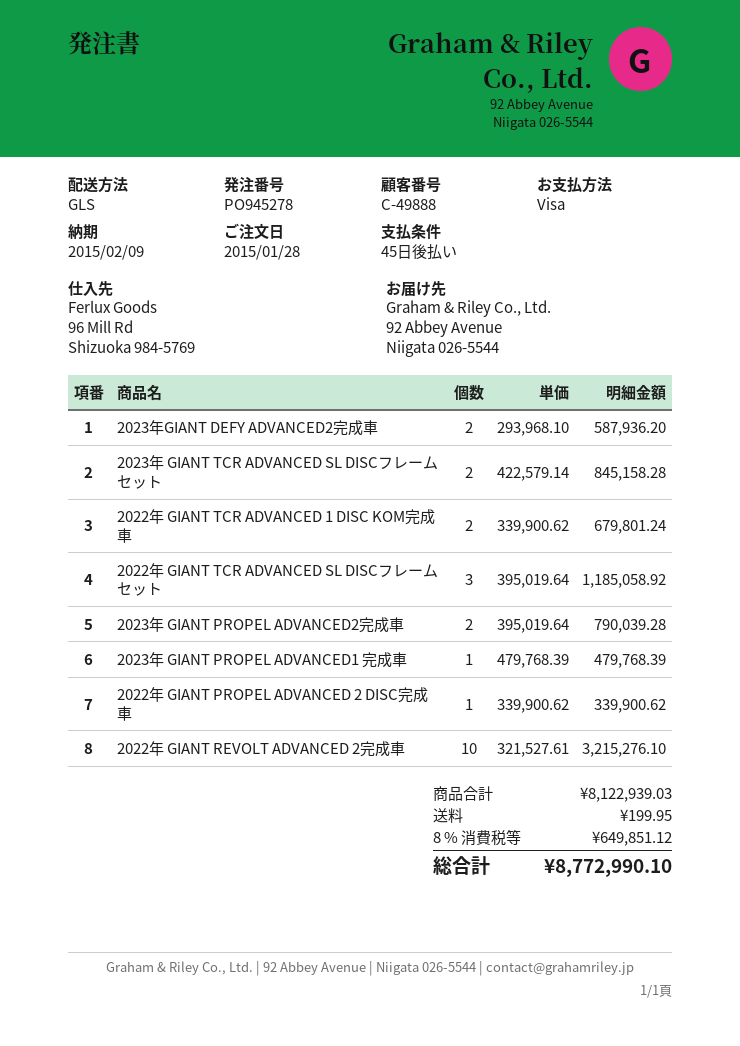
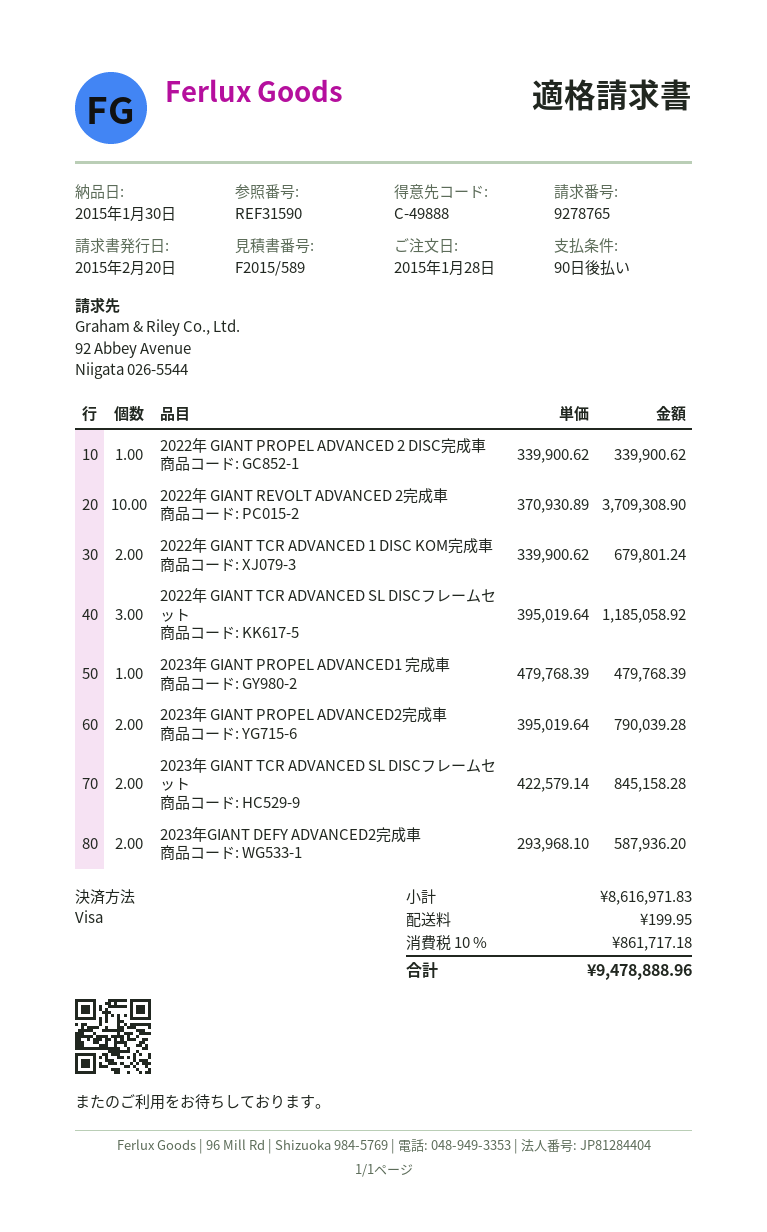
delivery date: 2015-02-09 -> 2015-01-30
payment terms: 45 days -> 90 days
2022年 GIANT REVOLT ADVANCED 2完成車: 10 x 321527.61 = 3215276.10 -> 10 x 370930.89 = 3709308.90
subtotal: 8122939.03 -> 8616971.83
tax: 8% = 649851.12 -> 10% = 861717.18
total: 8772990.10 -> 9478888.96

